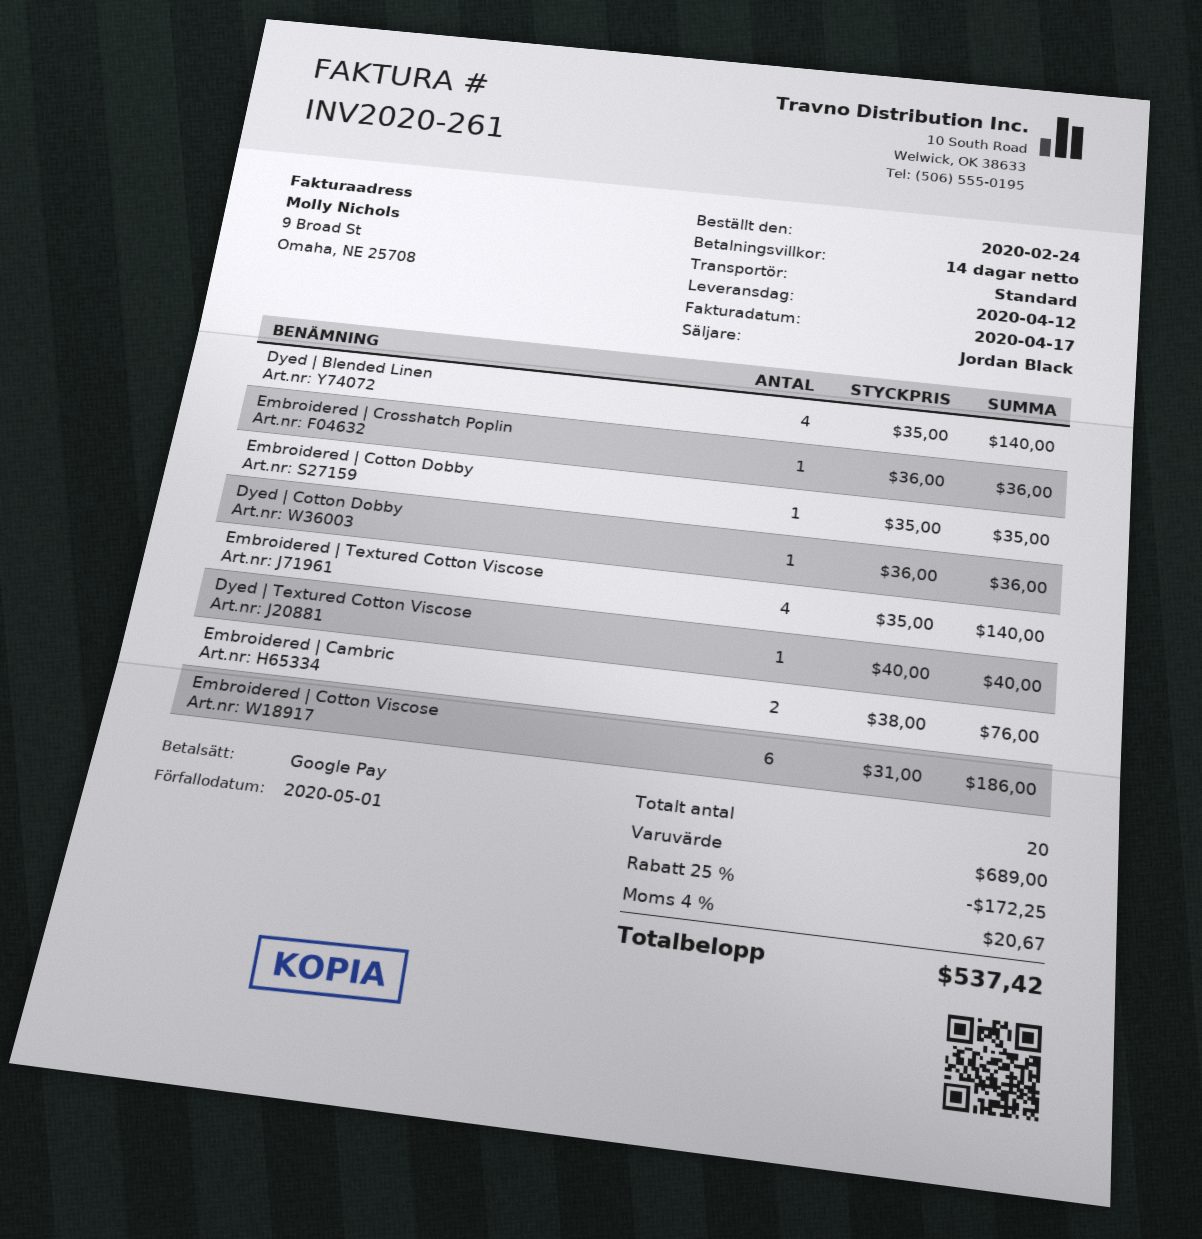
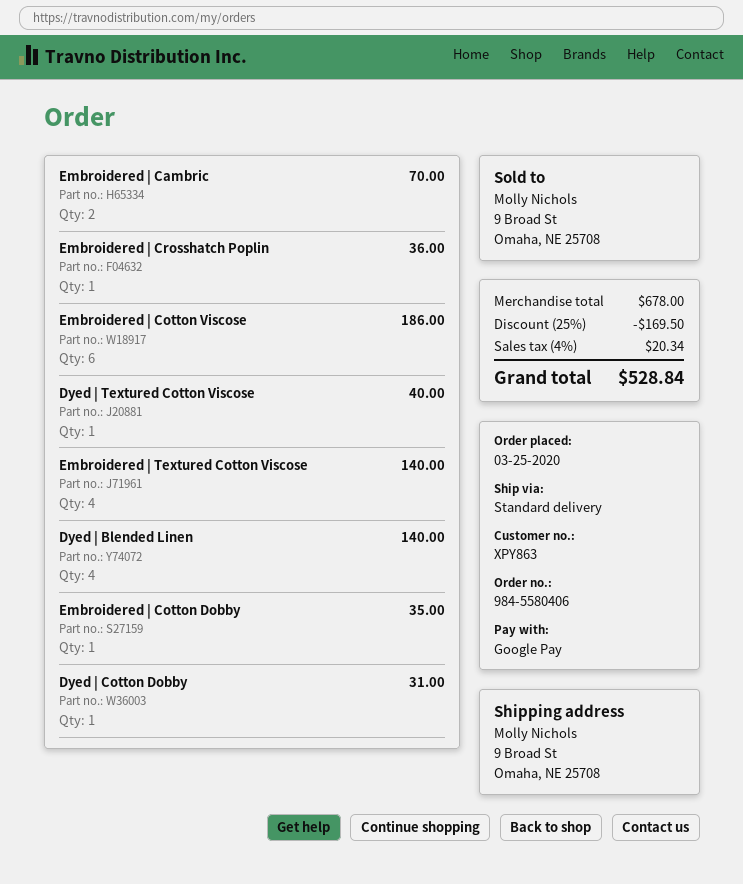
order date: 2020-02-24 -> 2020-03-25
Dyed | Cotton Dobby: 1 for 36.00 -> 1 for 31.00
Embroidered | Cambric: 2 for 76.00 -> 2 for 70.00
subtotal: 689.00 -> 678.00
discount: 25% = 172.25 -> 25% = 169.50
tax: 4% = 20.67 -> 4% = 20.34
total: 537.42 -> 528.84

